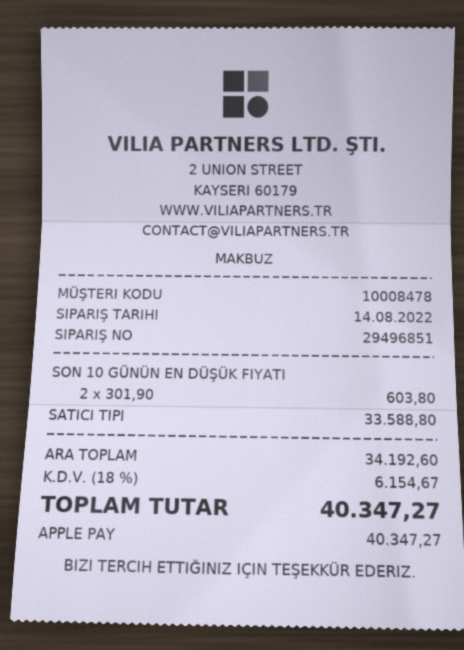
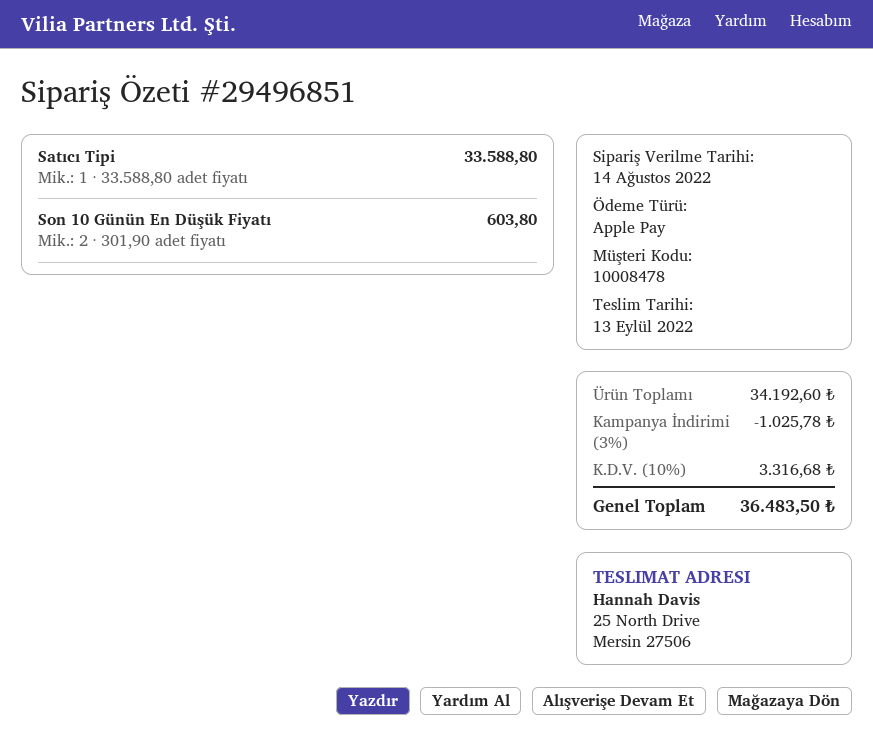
discount: none -> 3% = 1025.78
tax: 18% = 6154.67 -> 10% = 3316.68
total: 40347.27 -> 36483.50

